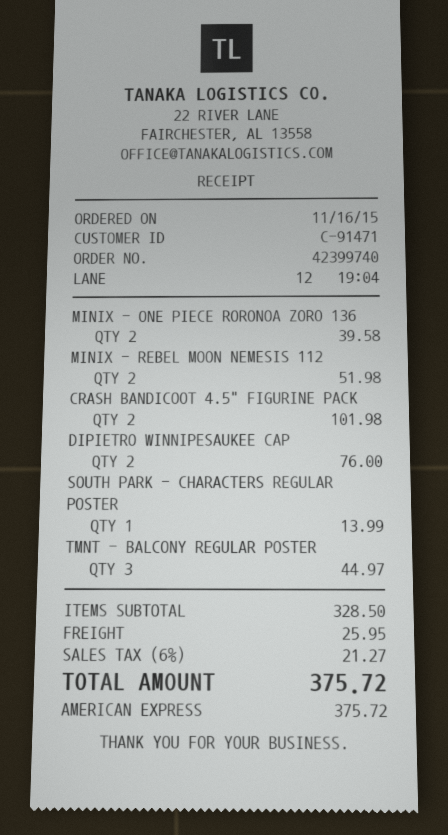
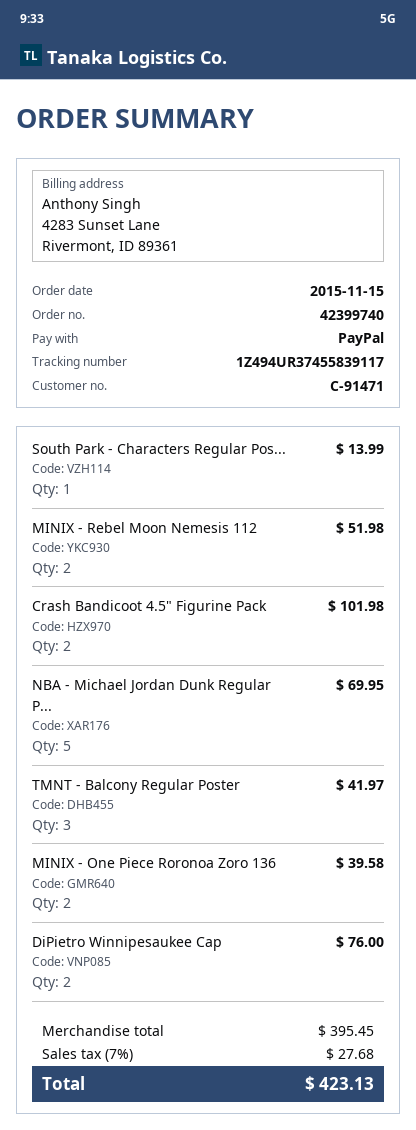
order date: 2015-11-16 -> 2015-11-15
payment method: American Express -> PayPal
TMNT - BALCONY REGULAR POSTER: 3 for 44.97 -> 3 for 41.97
NBA - Michael Jordan Dunk Regular P...: none -> 5 for 69.95
subtotal: 328.50 -> 395.45
shipping: 25.95 -> none
tax: 6% = 21.27 -> 7% = 27.68
total: 375.72 -> 423.13

